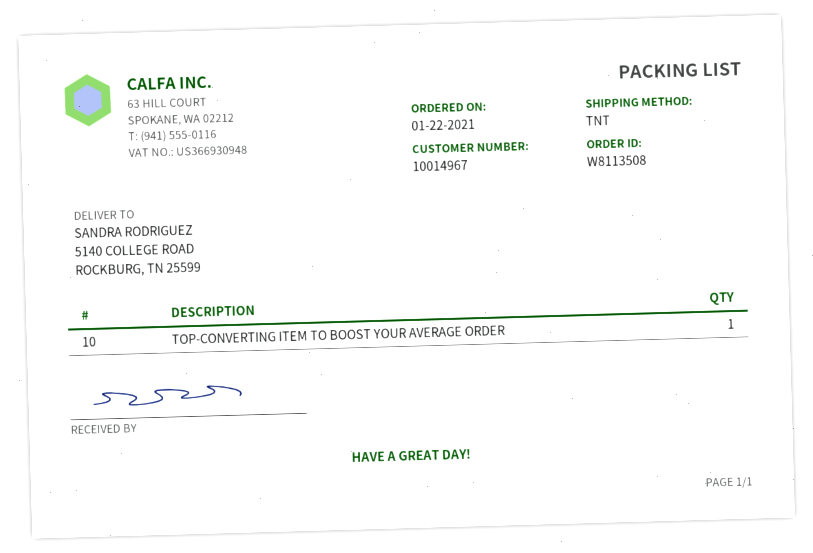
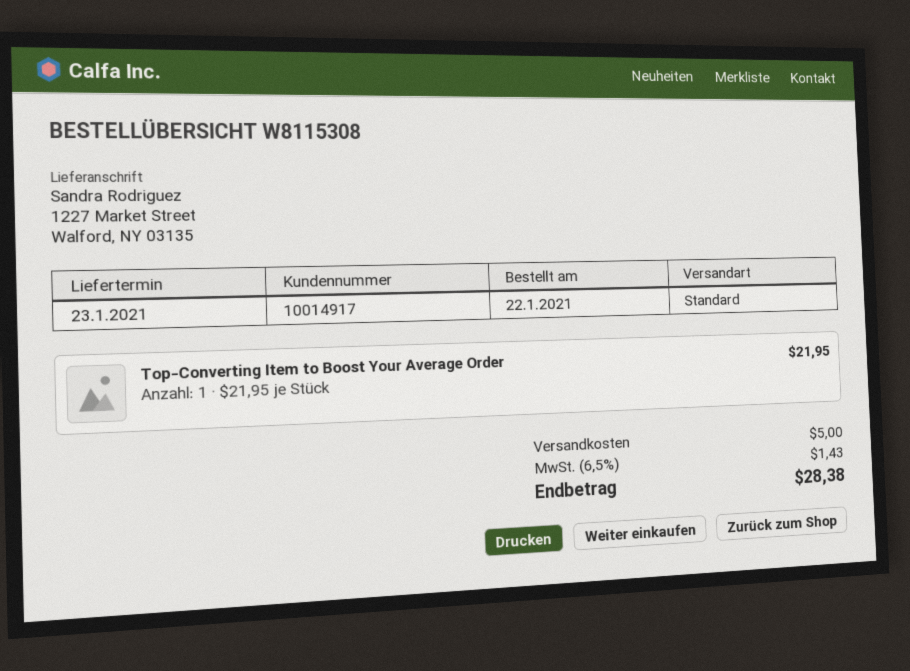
order number: W8113508 -> W8115308
customer number: 10014967 -> 10014917
shipping method: TNT -> standard
ship to: 5140 COLLEGE ROAD, ROCKBURG, TN 25599 -> 1227 Market Street, Walford, NY 03135

